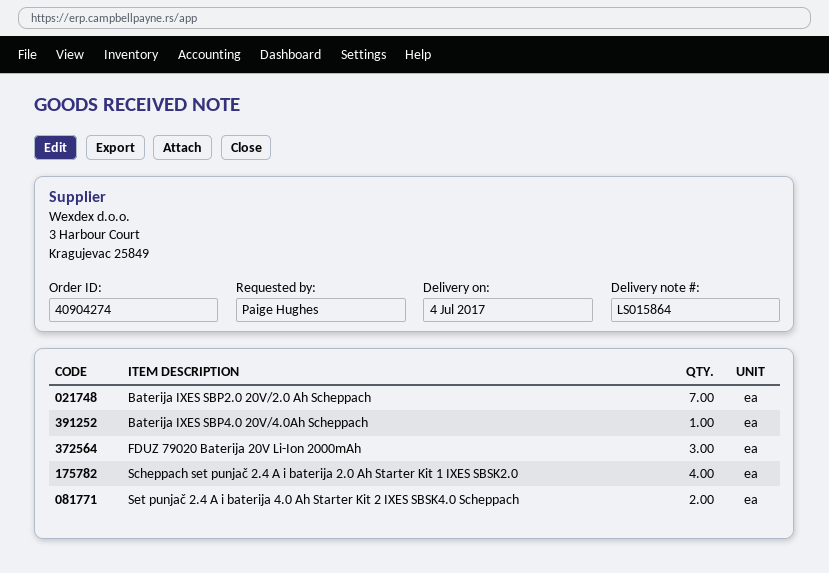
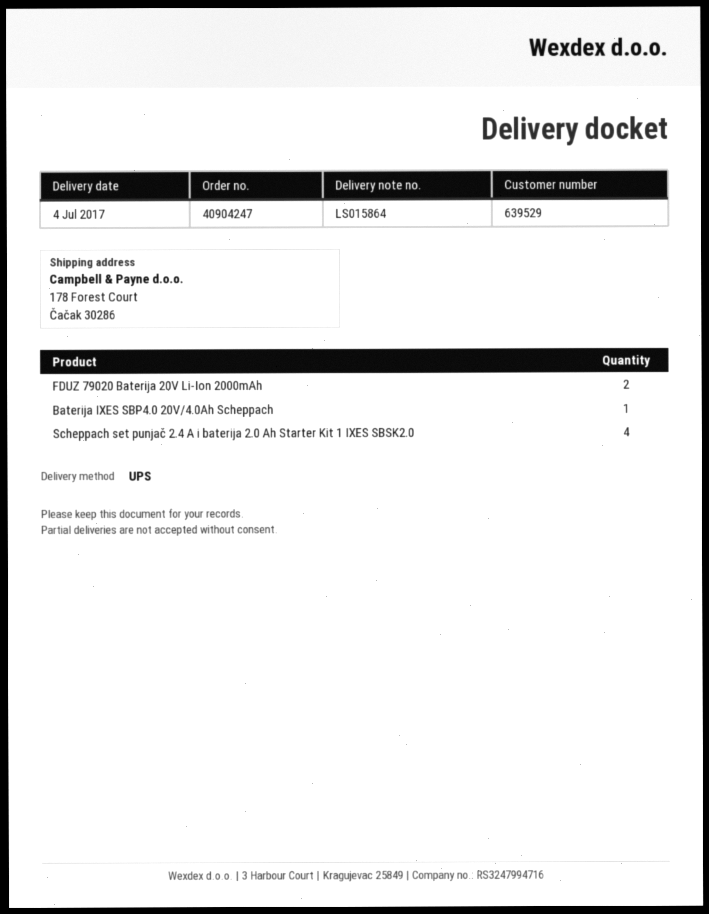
order number: 40904274 -> 40904247
Baterija IXES SBP2.0 20V/2.0 Ah Scheppach: 7 -> none
FDUZ 79020 Baterija 20V Li-Ion 2000mAh: 3 -> 2
Set punjač 2.4 A i baterija 4.0 Ah Starter Kit 2 IXES SBSK4.0 Scheppach: 2 -> none

